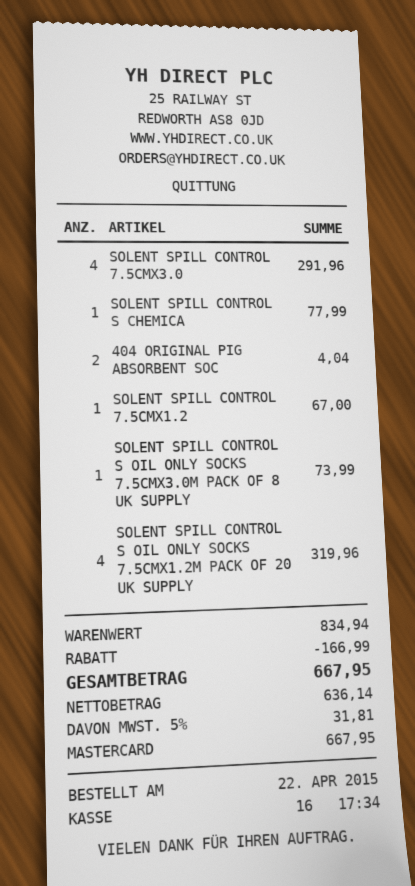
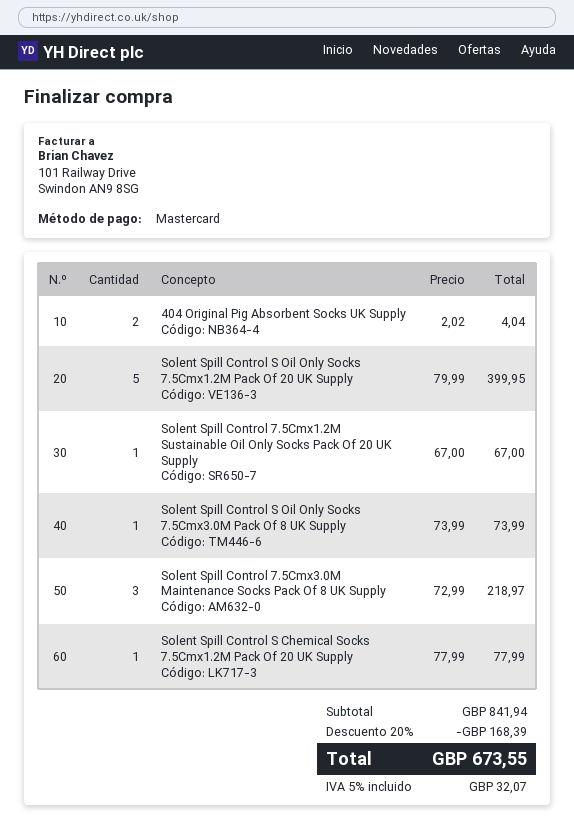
SOLENT SPILL CONTROL 7.5CMX3.0: 4 for 291.96 -> 3 for 218.97
SOLENT SPILL CONTROL S OIL ONLY SOCKS 7.5CMX1.2M PACK OF 20 UK SUPPLY: 4 for 319.96 -> 5 for 399.95
subtotal: 834.94 -> 841.94
discount: 166.99 -> 168.39
tax: 5% = 31.81 -> 5% = 32.07
total: 667.95 -> 673.55

